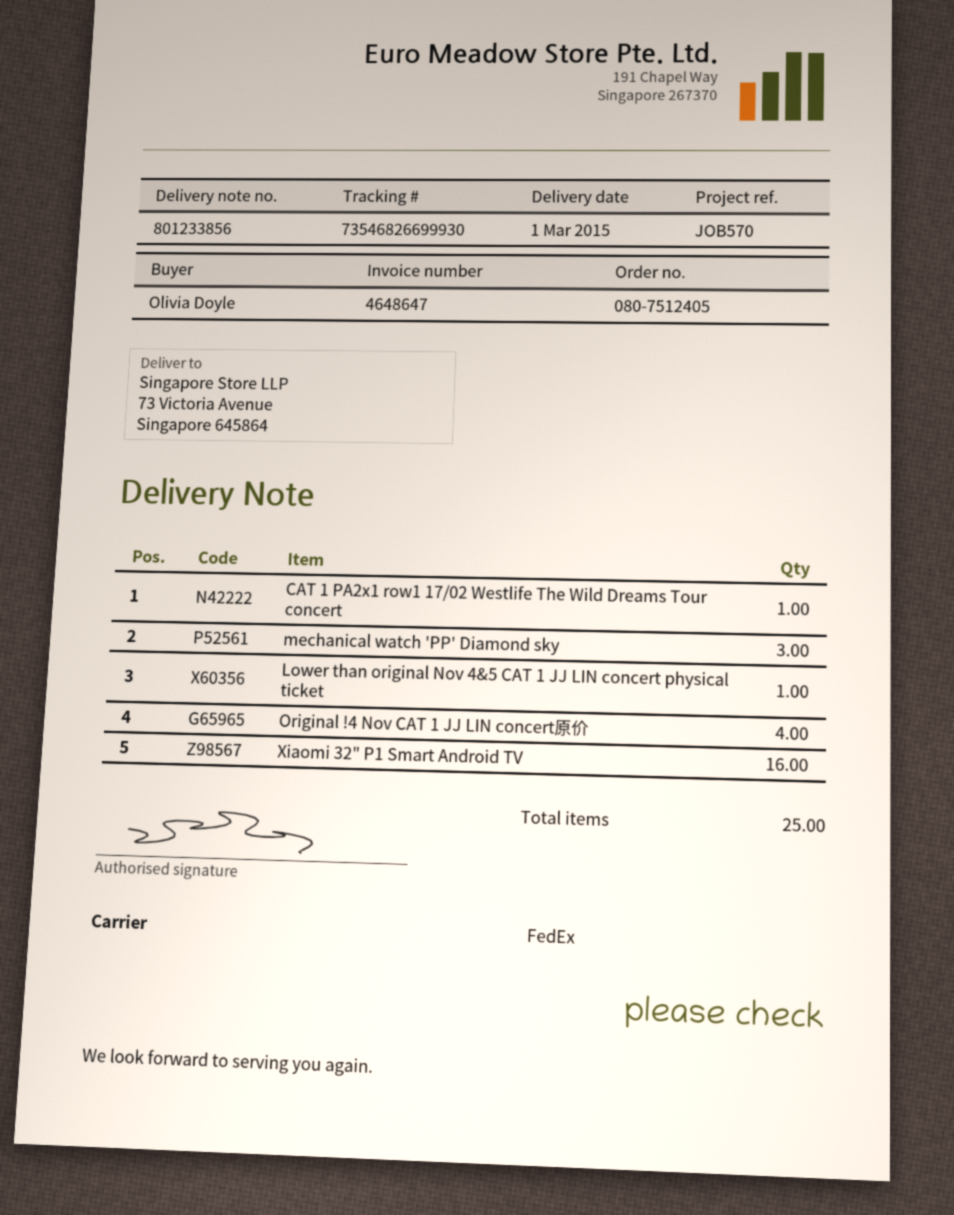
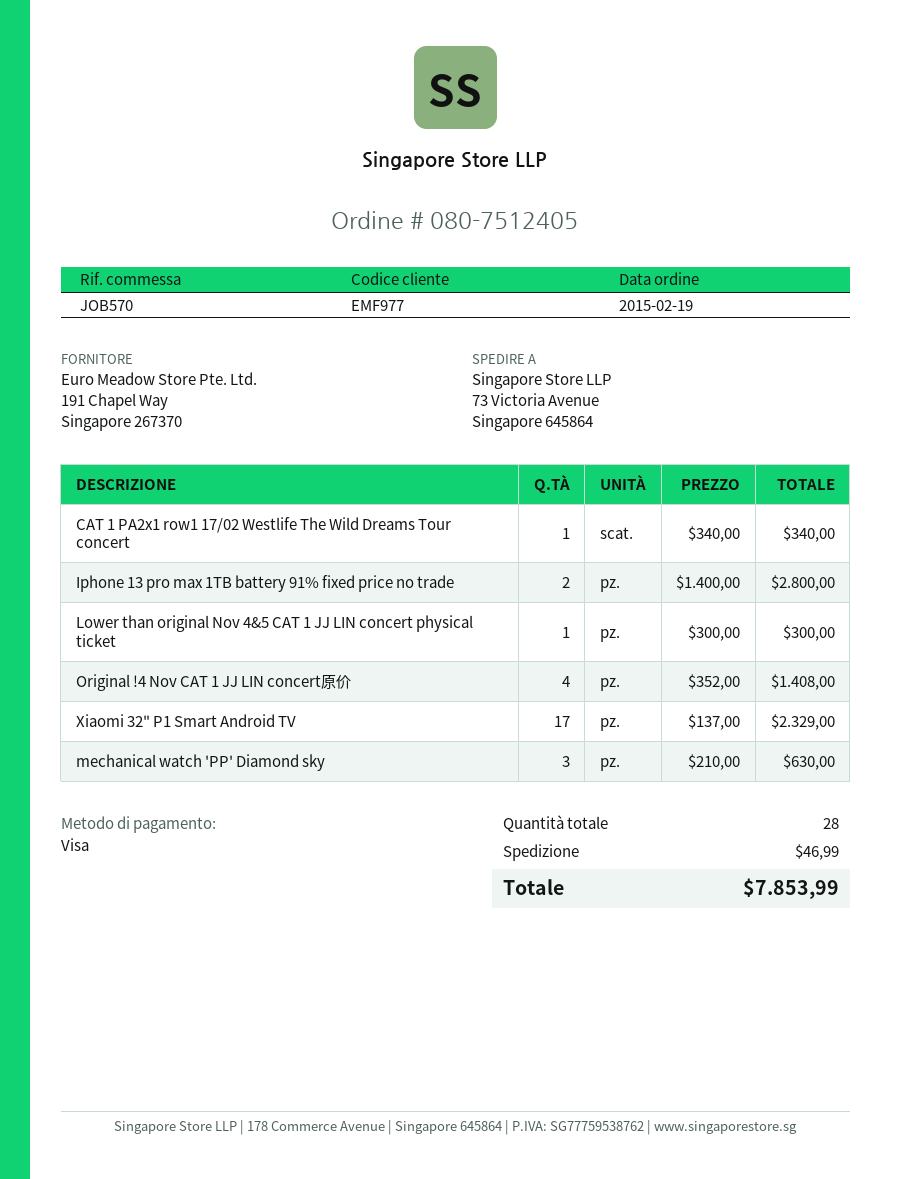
Xiaomi 32" P1 Smart Android TV: 16 -> 17
Iphone 13 pro max 1TB battery 91% fixed price no trade: none -> 2
total quantity: 25 -> 28

